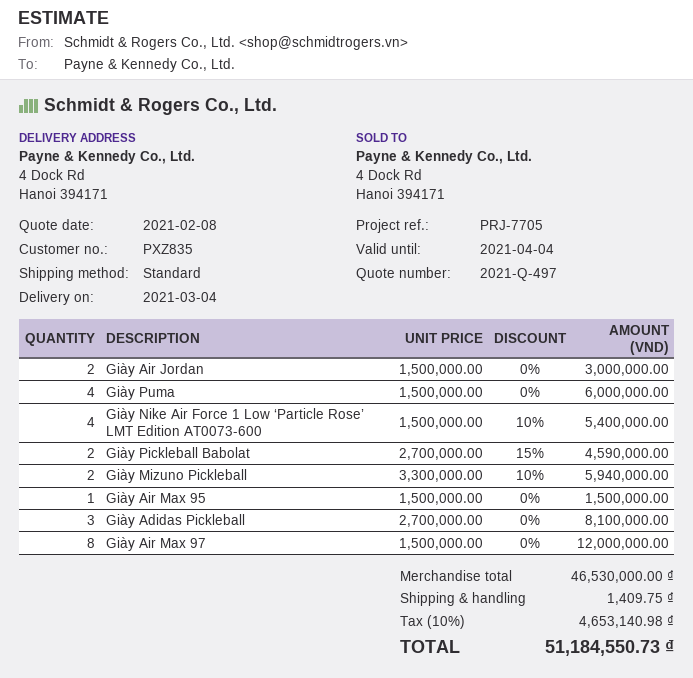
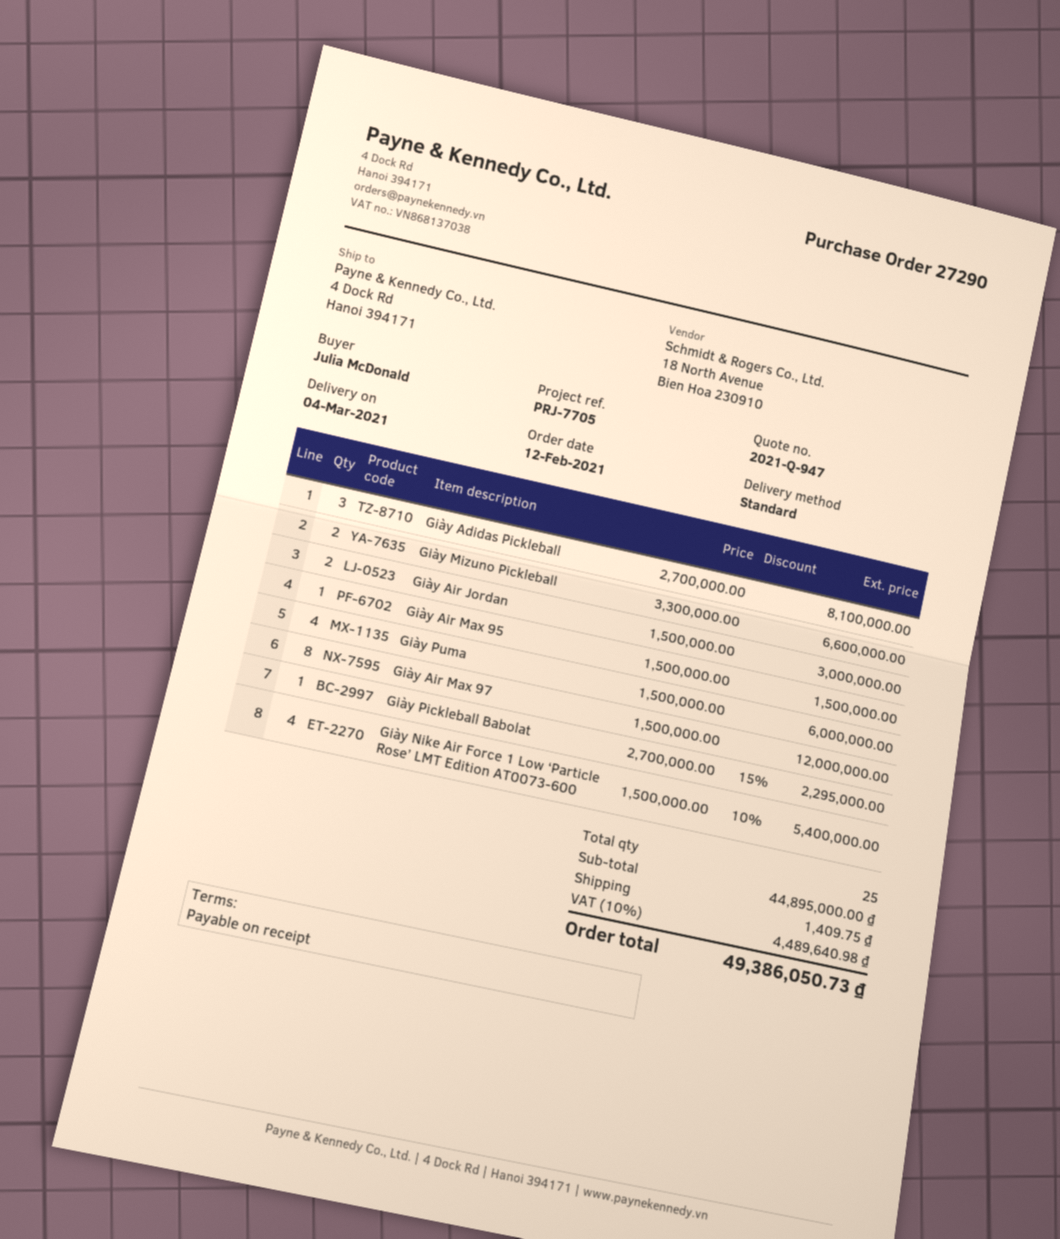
quote number: 2021-Q-497 -> 2021-Q-947
Giày Pickleball Babolat: 2 x 2700000.00 - 15% = 4590000.00 -> 1 x 2700000.00 - 15% = 2295000.00
Giày Mizuno Pickleball: 2 x 3300000.00 - 10% = 5940000.00 -> 2 x 3300000.00 = 6600000.00
subtotal: 46530000.00 -> 44895000.00
tax: 10% = 4653140.98 -> 10% = 4489640.98
total: 51184550.73 -> 49386050.73

